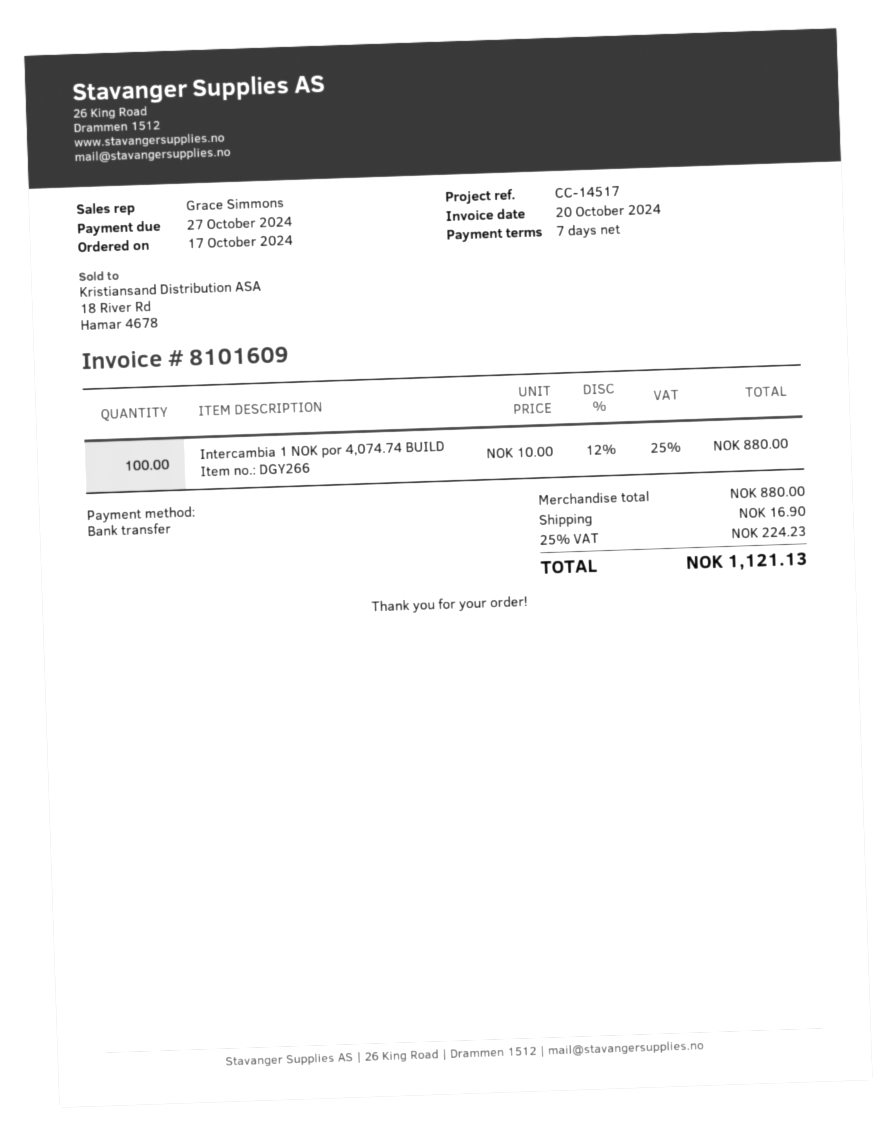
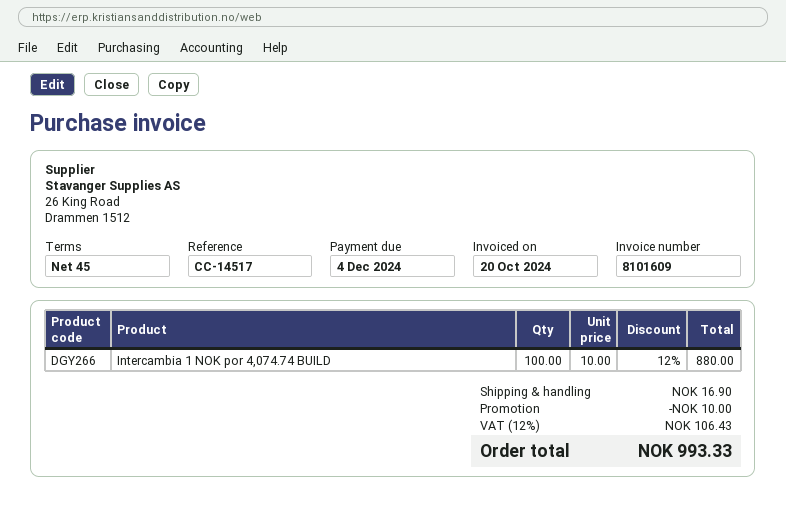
payment terms: 7 days -> 45 days
due date: 2024-10-27 -> 2024-12-04
discount: none -> 10.00
tax: 25% = 224.23 -> 12% = 106.43
total: 1121.13 -> 993.33

